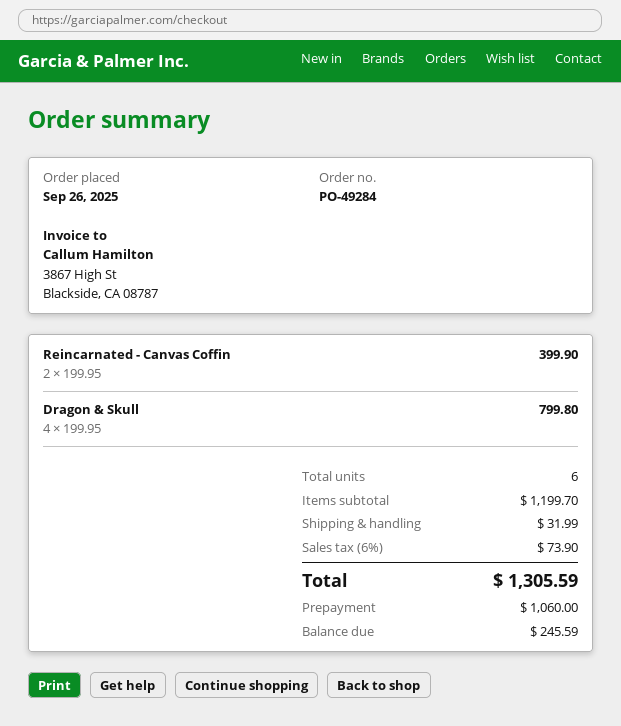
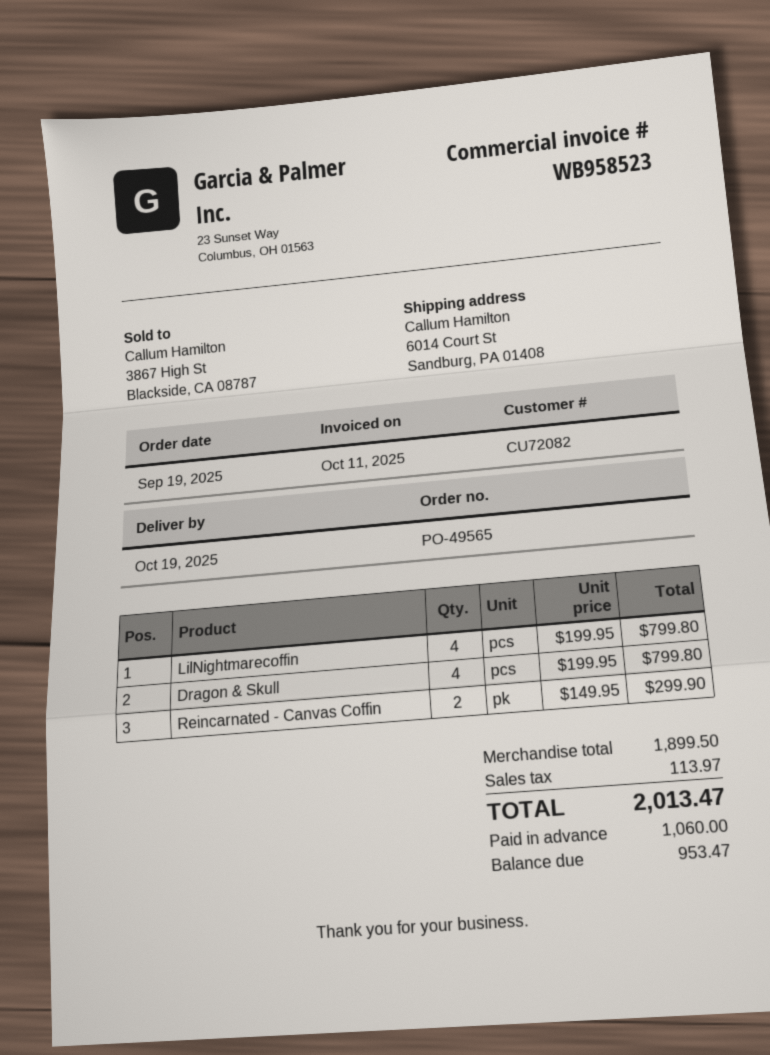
order number: PO-49284 -> PO-49565
order date: 2025-09-26 -> 2025-09-19
Reincarnated - Canvas Coffin: 2 x 199.95 = 399.90 -> 2 x 149.95 = 299.90
LilNightmarecoffin: none -> 4 x 199.95 = 799.80
subtotal: 1199.70 -> 1899.50
shipping: 31.99 -> none
tax: 73.90 -> 113.97
total: 1305.59 -> 2013.47
balance: 245.59 -> 953.47

